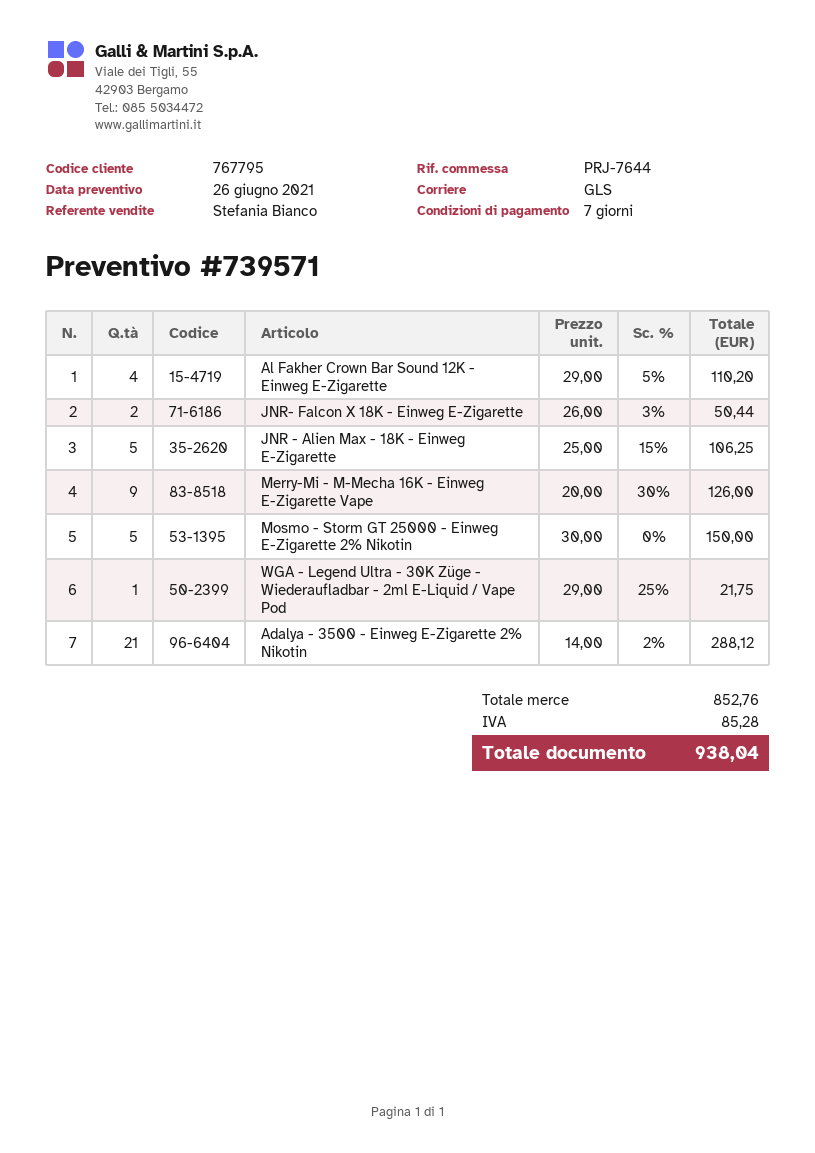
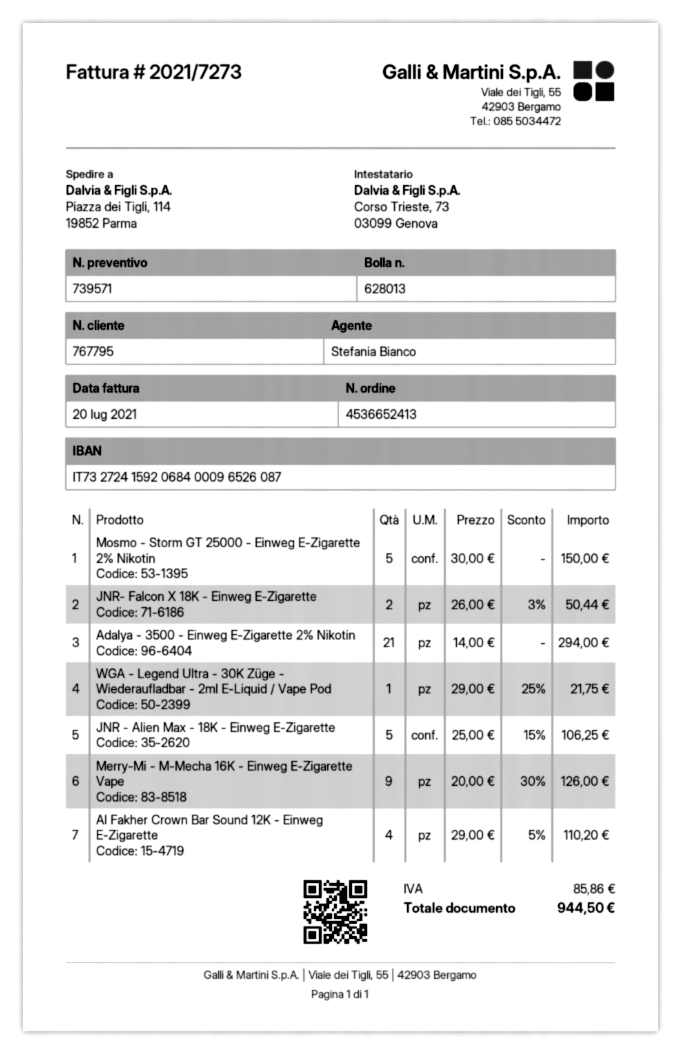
Adalya - 3500 - Einweg E-Zigarette 2% Nikotin: 21 x 14.00 - 2% = 288.12 -> 21 x 14.00 = 294.00
tax: 85.28 -> 85.86
total: 938.04 -> 944.50

